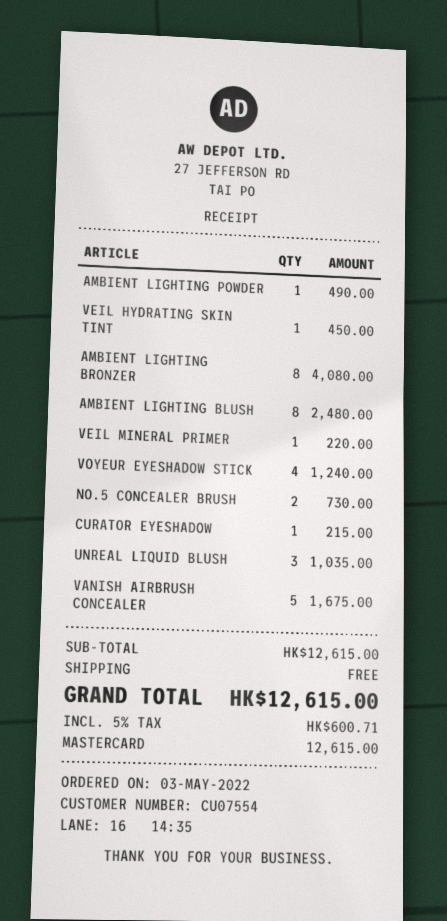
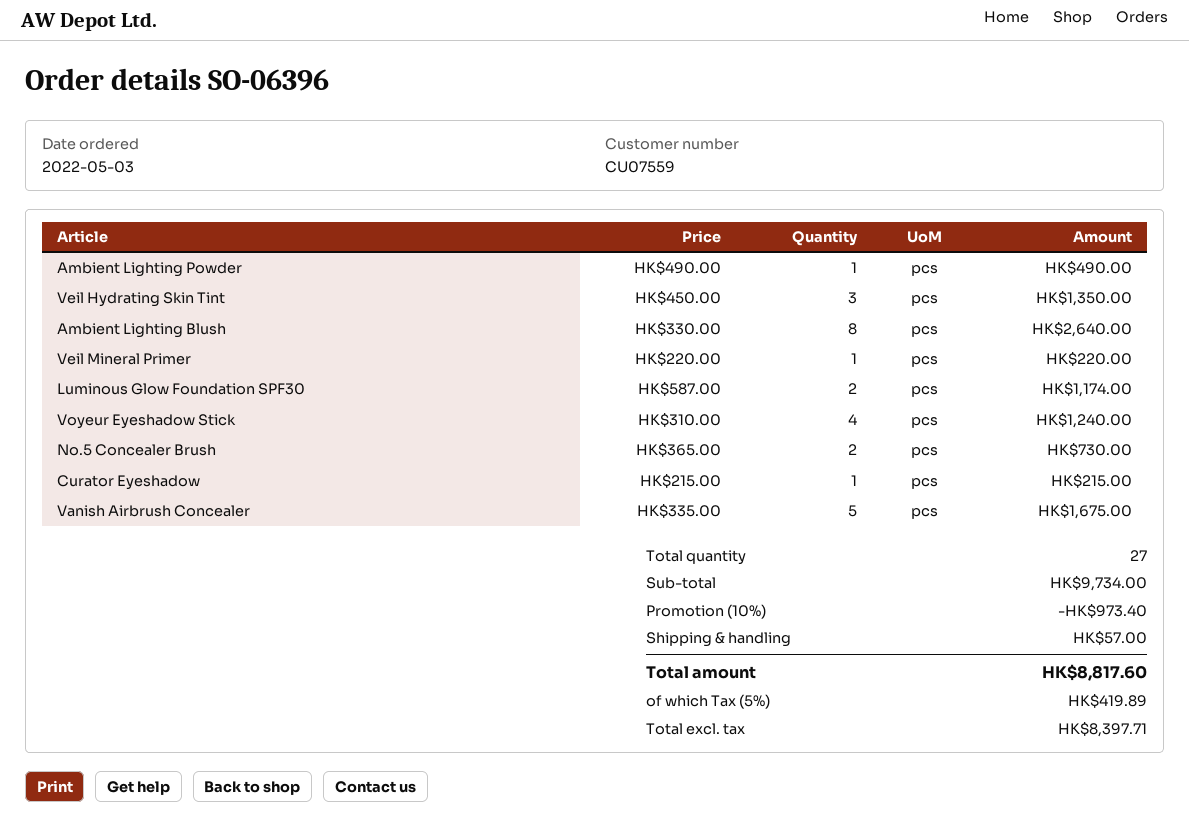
customer number: CU07554 -> CU07559
VEIL HYDRATING SKIN TINT: 1 for 450.00 -> 3 for 1350.00
AMBIENT LIGHTING BRONZER: 8 for 4080.00 -> none
AMBIENT LIGHTING BLUSH: 8 for 2480.00 -> 8 for 2640.00
UNREAL LIQUID BLUSH: 3 for 1035.00 -> none
Luminous Glow Foundation SPF30: none -> 2 for 1174.00
subtotal: 12615.00 -> 9734.00
discount: none -> 10% = 973.40
shipping: 0.00 -> 57.00
tax: 5% = 600.71 -> 5% = 419.89
total: 12615.00 -> 8817.60

